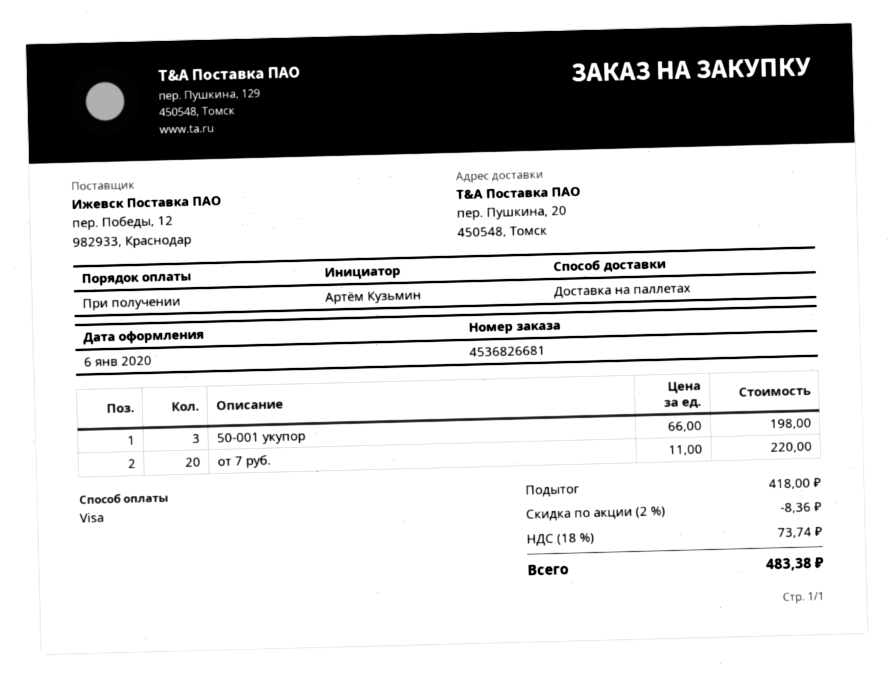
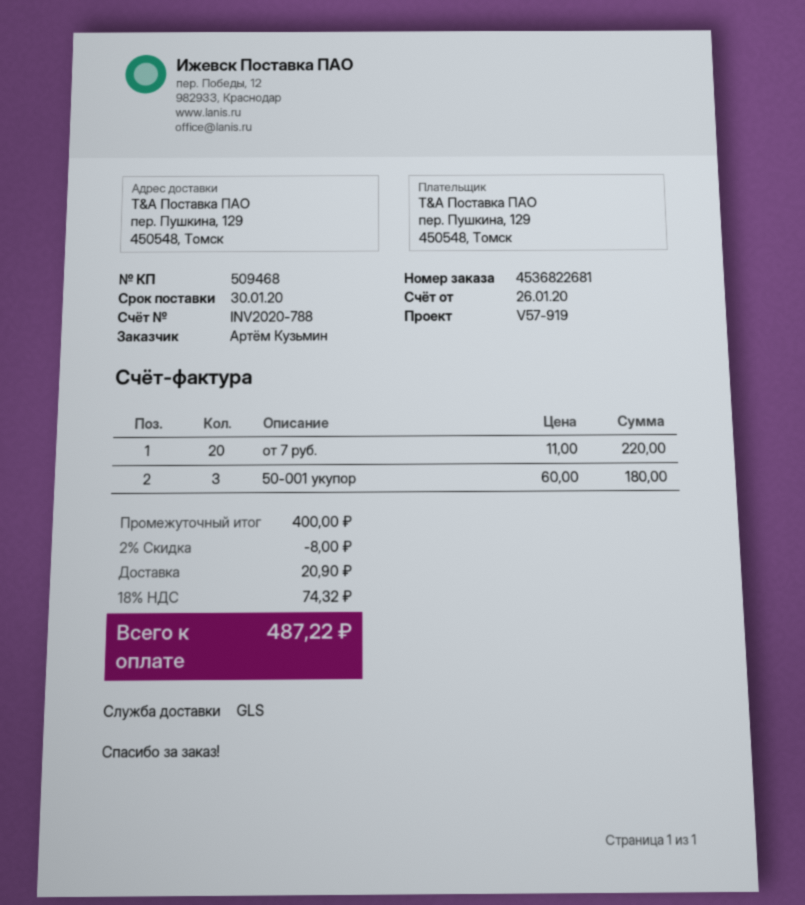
order number: 4536826681 -> 4536822681
shipping method: pallet freight -> GLS
ship to: пер. Пушкина, 20, 450548, Томск -> пер. Пушкина, 129, 450548, Томск
50-001 укупор: 3 x 66.00 = 198.00 -> 3 x 60.00 = 180.00
subtotal: 418.00 -> 400.00
discount: 2% = 8.36 -> 2% = 8.00
shipping: none -> 20.90
tax: 18% = 73.74 -> 18% = 74.32
total: 483.38 -> 487.22

